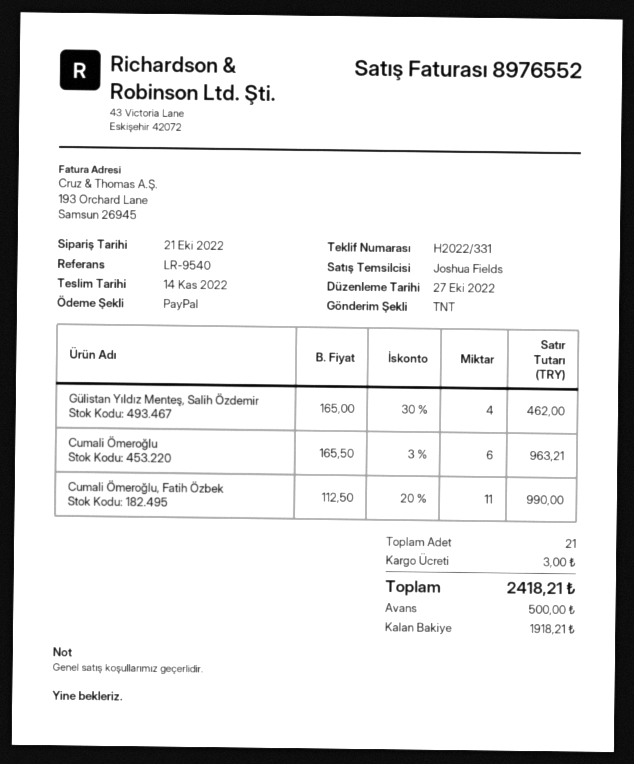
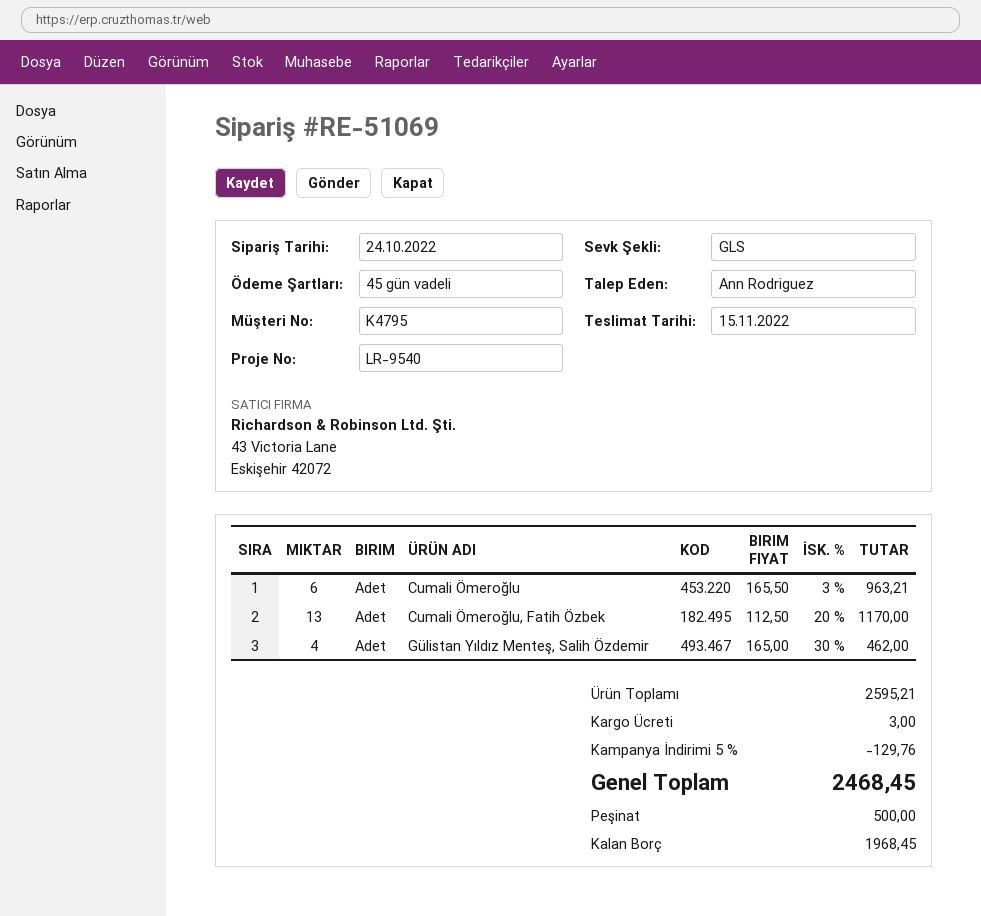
order date: 2022-10-21 -> 2022-10-24
delivery date: 2022-11-14 -> 2022-11-15
shipping method: TNT -> GLS
Cumali Ömeroğlu, Fatih Özbek: 11 x 112.50 - 20% = 990.00 -> 13 x 112.50 - 20% = 1170.00
discount: none -> 5% = 129.76
total: 2418.21 -> 2468.45
balance: 1918.21 -> 1968.45

